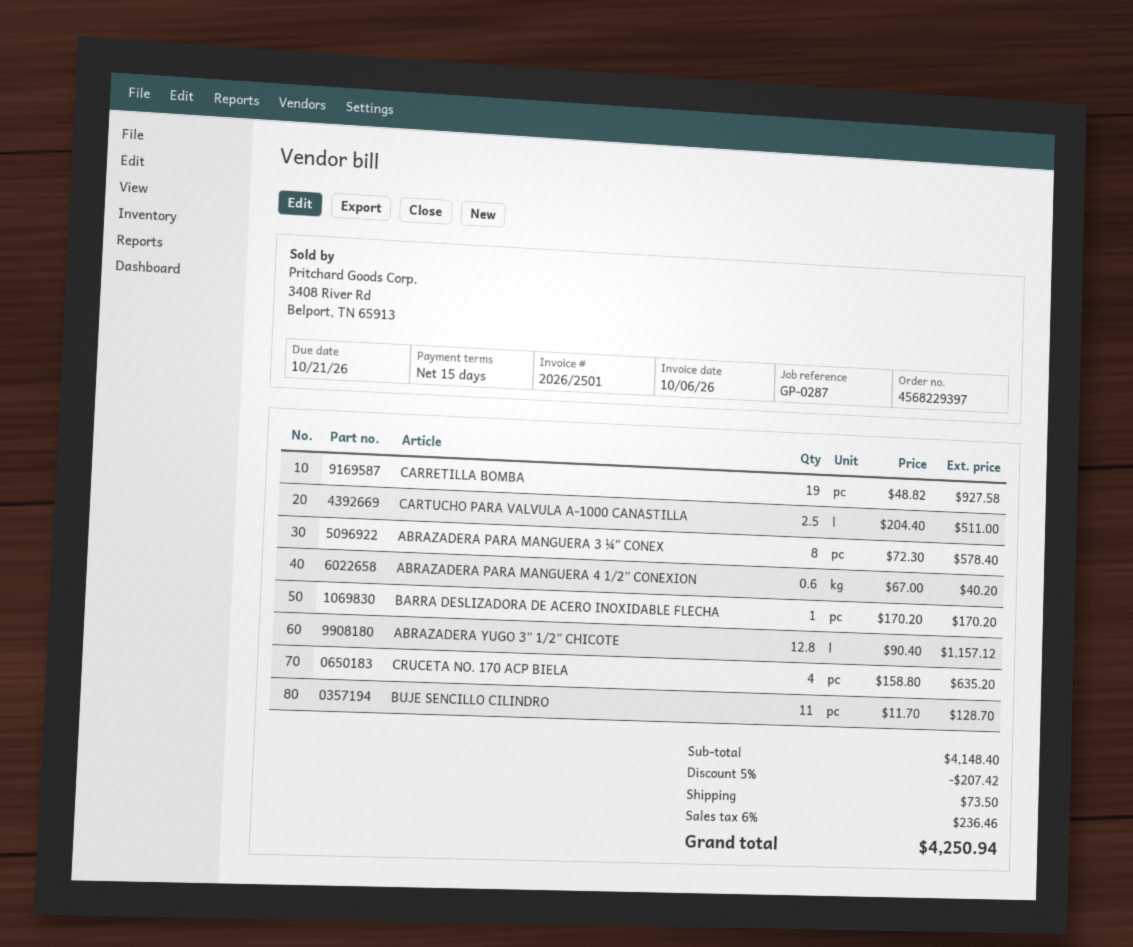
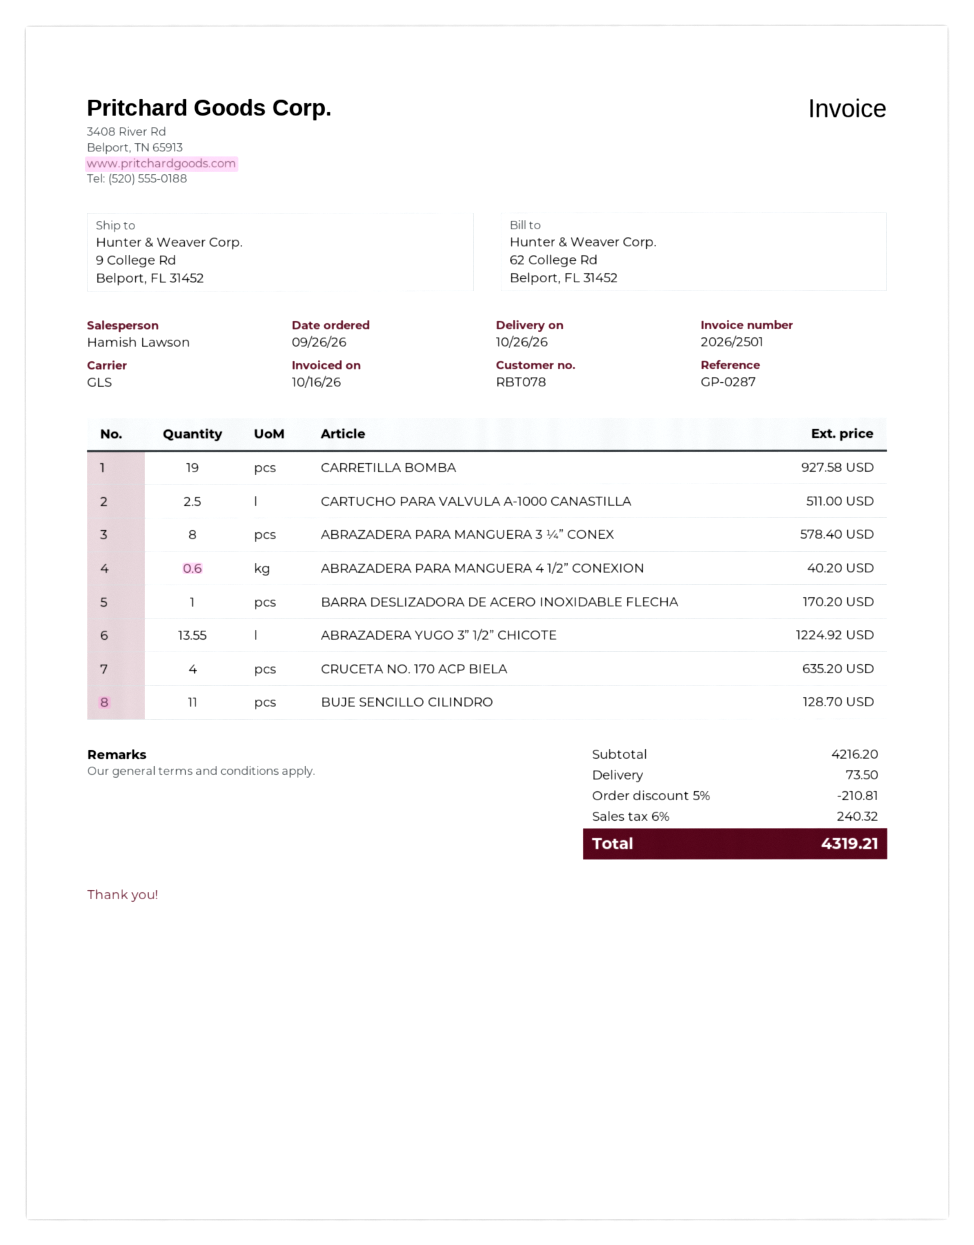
invoice date: 2026-10-06 -> 2026-10-16
ABRAZADERA YUGO 3” 1/2” CHICOTE: 12.8 for 1157.12 -> 13.55 for 1224.92
subtotal: 4148.40 -> 4216.20
discount: 5% = 207.42 -> 5% = 210.81
tax: 6% = 236.46 -> 6% = 240.32
total: 4250.94 -> 4319.21

